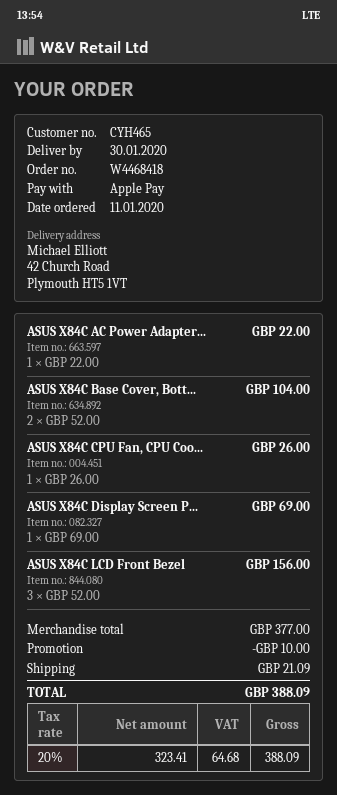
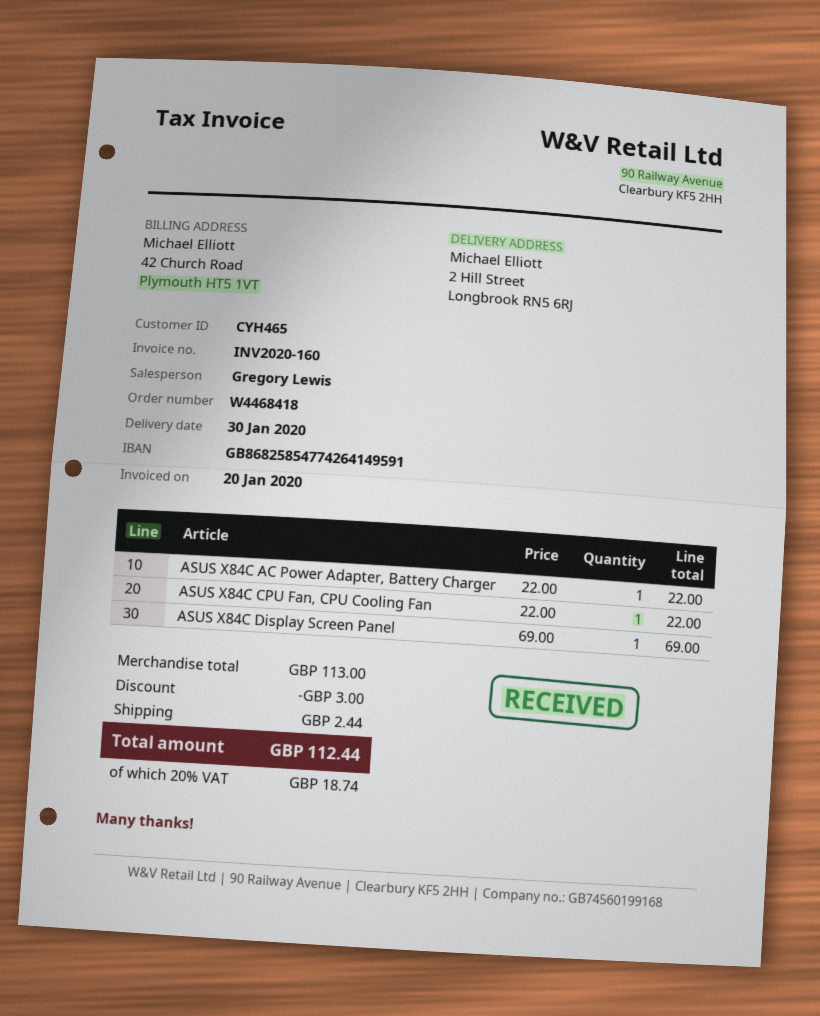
ship to: 42 Church Road, Plymouth HT5 1VT -> 2 Hill Street, Longbrook RN5 6RJ
ASUS X84C Base Cover, Bott...: 2 x 52.00 = 104.00 -> none
ASUS X84C CPU Fan, CPU Coo...: 1 x 26.00 = 26.00 -> 1 x 22.00 = 22.00
ASUS X84C LCD Front Bezel: 3 x 52.00 = 156.00 -> none
subtotal: 377.00 -> 113.00
discount: 10.00 -> 3.00
shipping: 21.09 -> 2.44
tax: 20% = 64.68 -> 20% = 18.74
total: 388.09 -> 112.44

